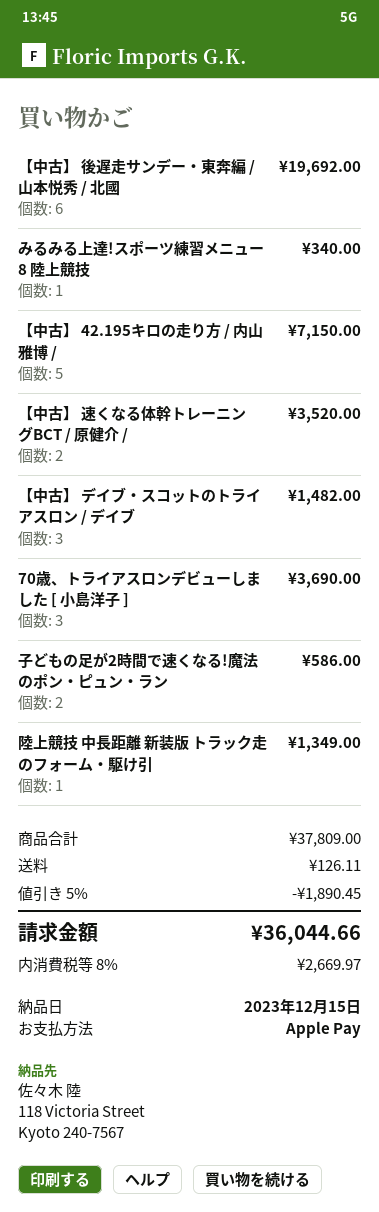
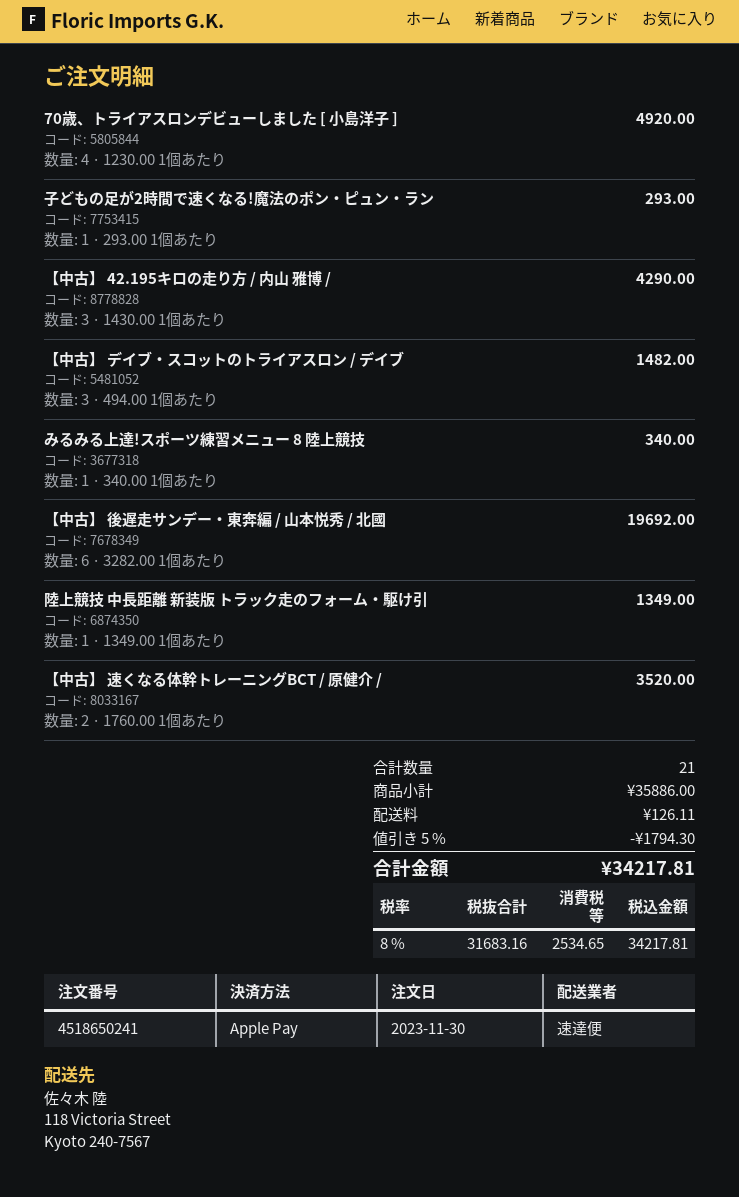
【中古】 42.195キロの走り方 / 内山 雅博 /: 5 for 7150.00 -> 3 for 4290.00
70歳、トライアスロンデビューしました [ 小島洋子 ]: 3 for 3690.00 -> 4 for 4920.00
子どもの足が2時間で速くなる!魔法のポン・ピュン・ラン: 2 for 586.00 -> 1 for 293.00
subtotal: 37809.00 -> 35886.00
discount: 5% = 1890.45 -> 5% = 1794.30
tax: 8% = 2669.97 -> 8% = 2534.65
total: 36044.66 -> 34217.81

